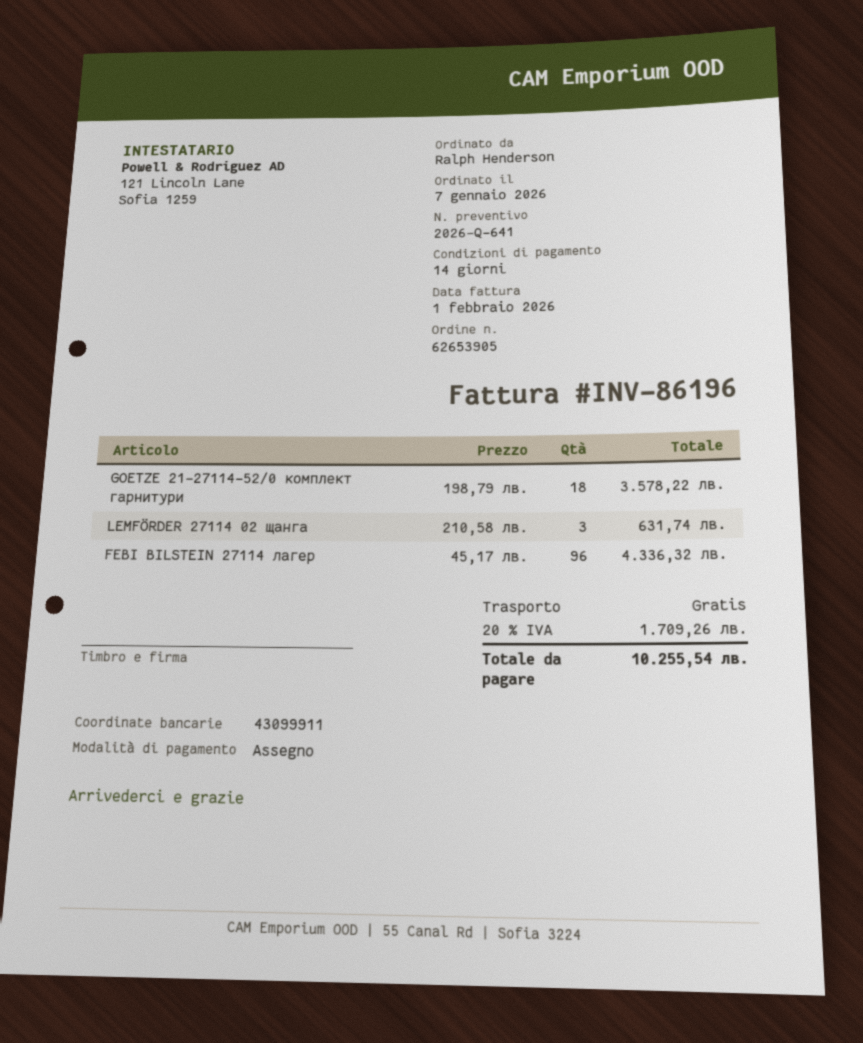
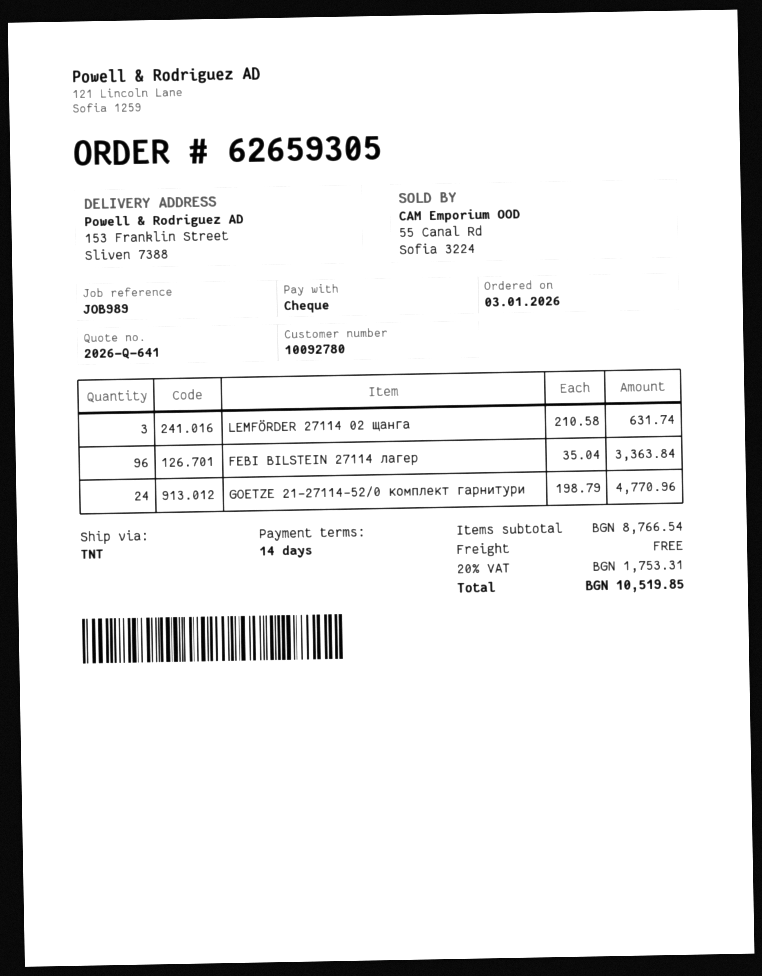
order number: 62653905 -> 62659305
order date: 2026-01-07 -> 2026-01-03
GOETZE 21-27114-52/0 комплект гарнитури: 18 x 198.79 = 3578.22 -> 24 x 198.79 = 4770.96
FEBI BILSTEIN 27114 лагер: 96 x 45.17 = 4336.32 -> 96 x 35.04 = 3363.84
tax: 20% = 1709.26 -> 20% = 1753.31
total: 10255.54 -> 10519.85

